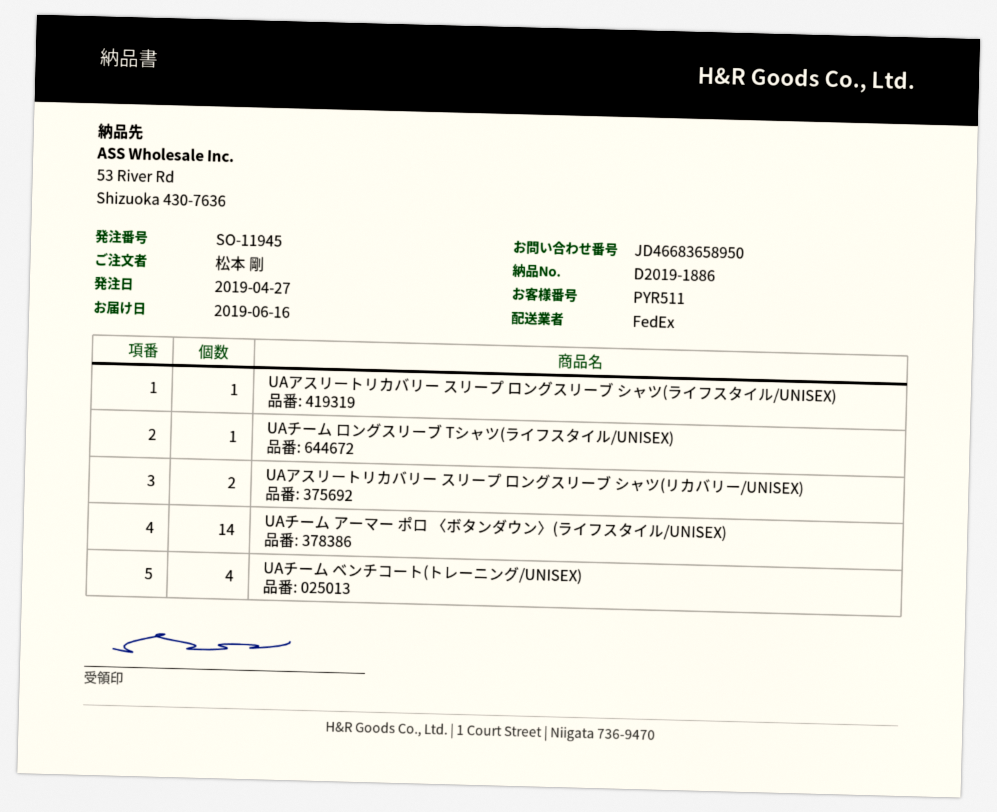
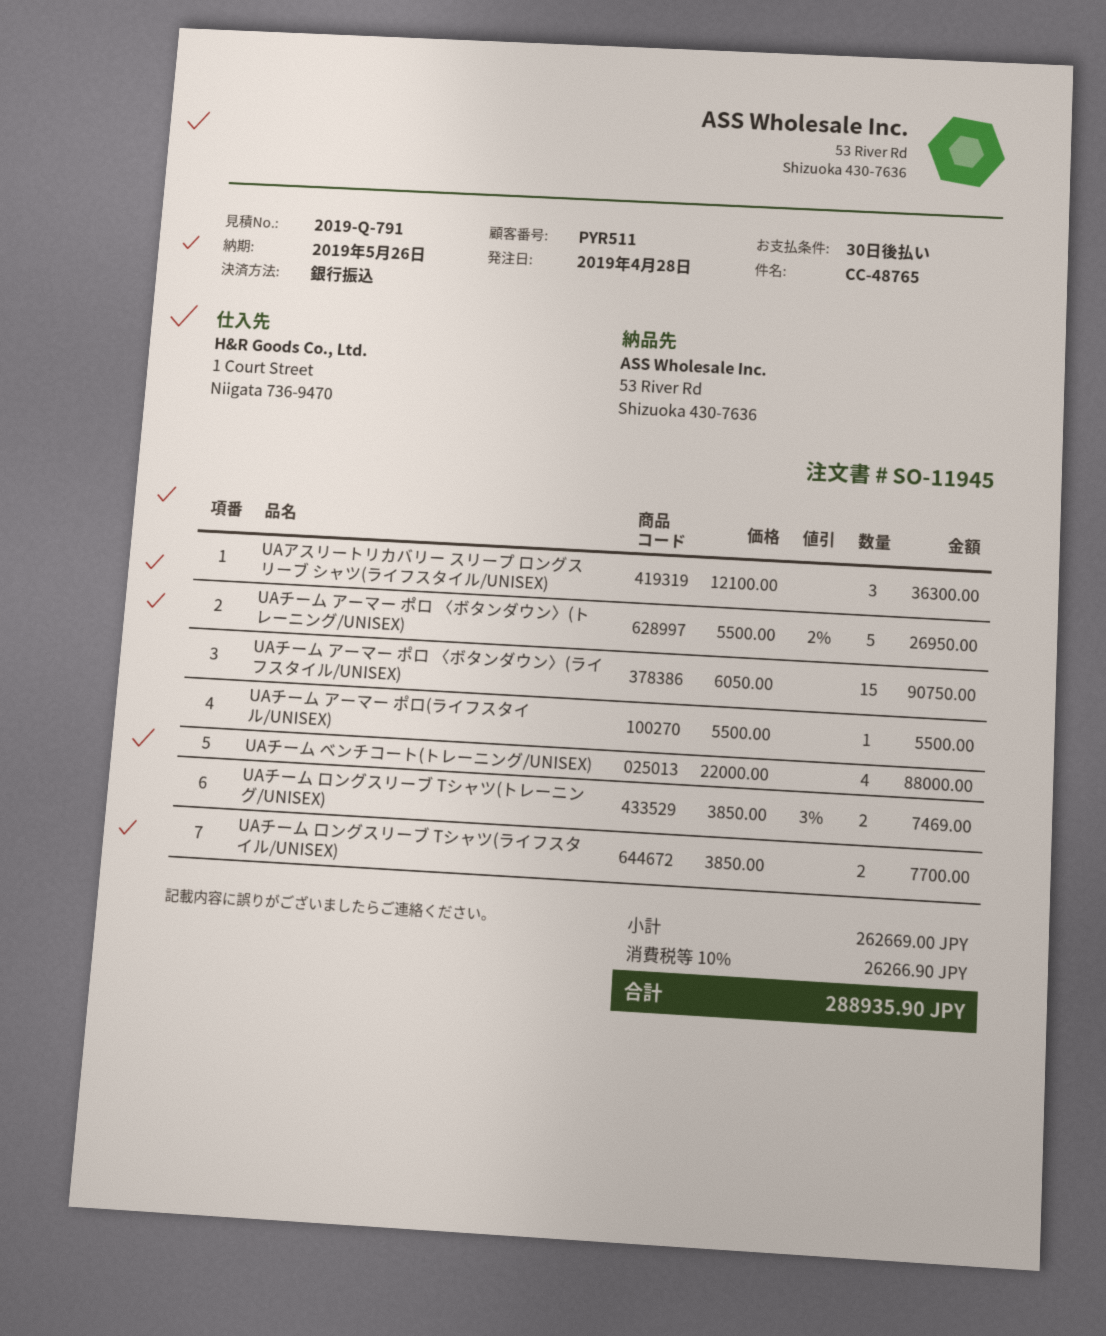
order date: 2019-04-27 -> 2019-04-28
delivery date: 2019-06-16 -> 2019-05-26
UAアスリートリカバリー スリープ ロングスリーブ シャツ(ライフスタイル/UNISEX): 1 -> 3
UAチーム ロングスリーブ Tシャツ(ライフスタイル/UNISEX): 1 -> 2
UAアスリートリカバリー スリープ ロングスリーブ シャツ(リカバリー/UNISEX): 2 -> none
UAチーム アーマー ポロ 〈ボタンダウン〉(ライフスタイル/UNISEX): 14 -> 15
UAチーム アーマー ポロ 〈ボタンダウン〉(トレーニング/UNISEX): none -> 5
UAチーム アーマー ポロ(ライフスタイル/UNISEX): none -> 1
UAチーム ロングスリーブ Tシャツ(トレーニング/UNISEX): none -> 2

